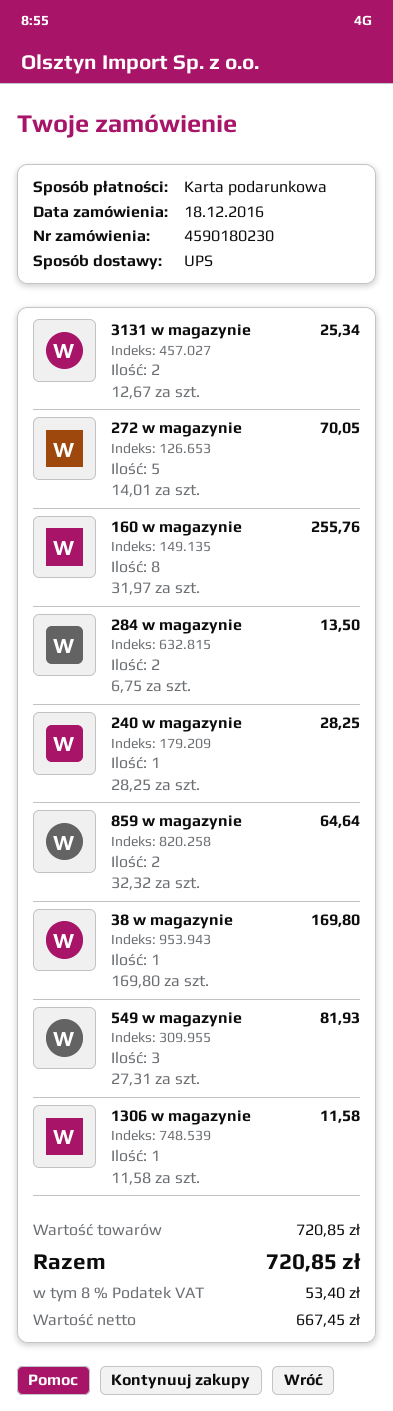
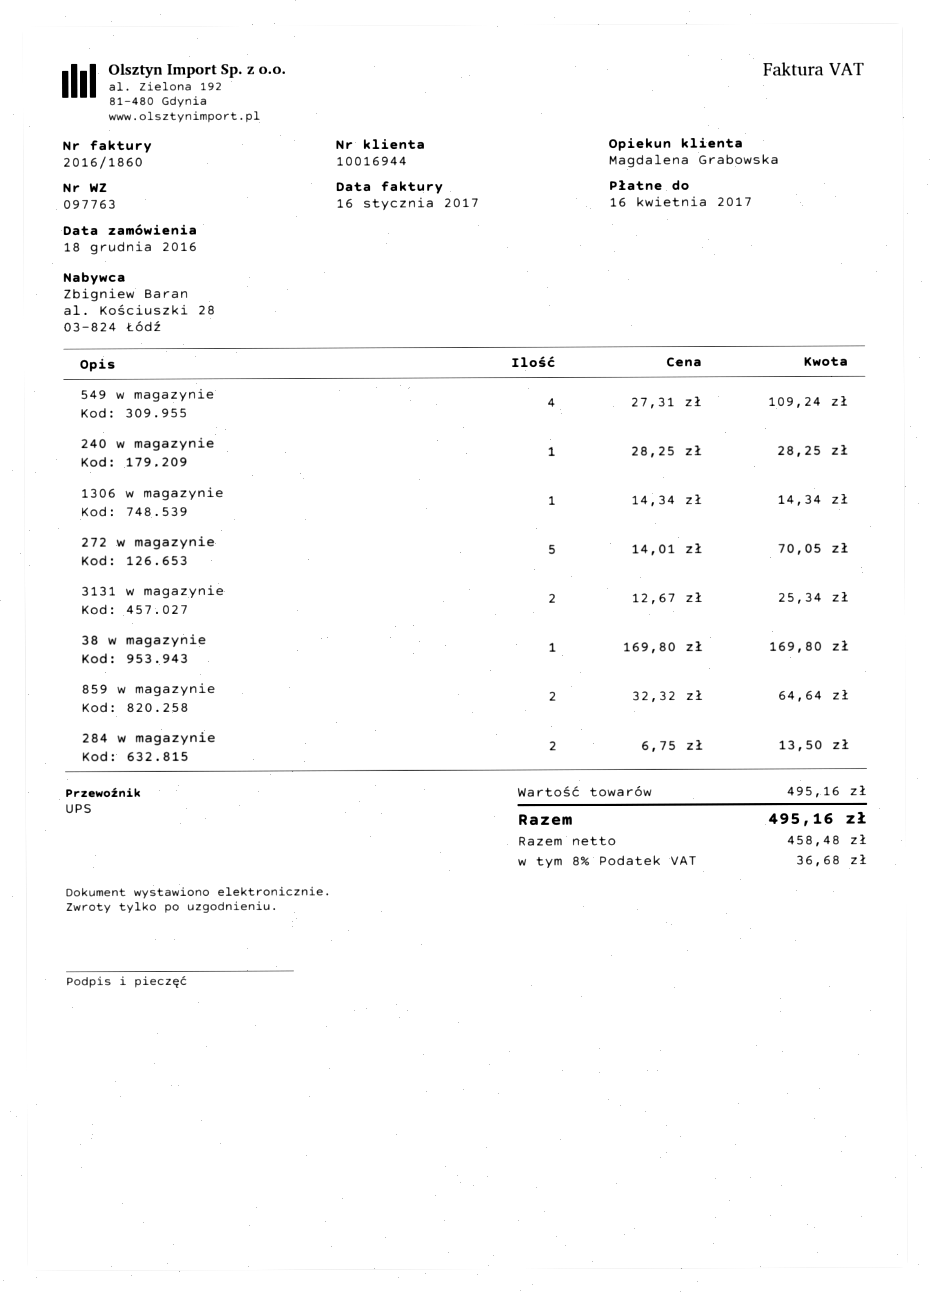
160 w magazynie: 8 x 31.97 = 255.76 -> none
549 w magazynie: 3 x 27.31 = 81.93 -> 4 x 27.31 = 109.24
1306 w magazynie: 1 x 11.58 = 11.58 -> 1 x 14.34 = 14.34
subtotal: 720.85 -> 495.16
net: 667.45 -> 458.48
tax: 8% = 53.40 -> 8% = 36.68
total: 720.85 -> 495.16

